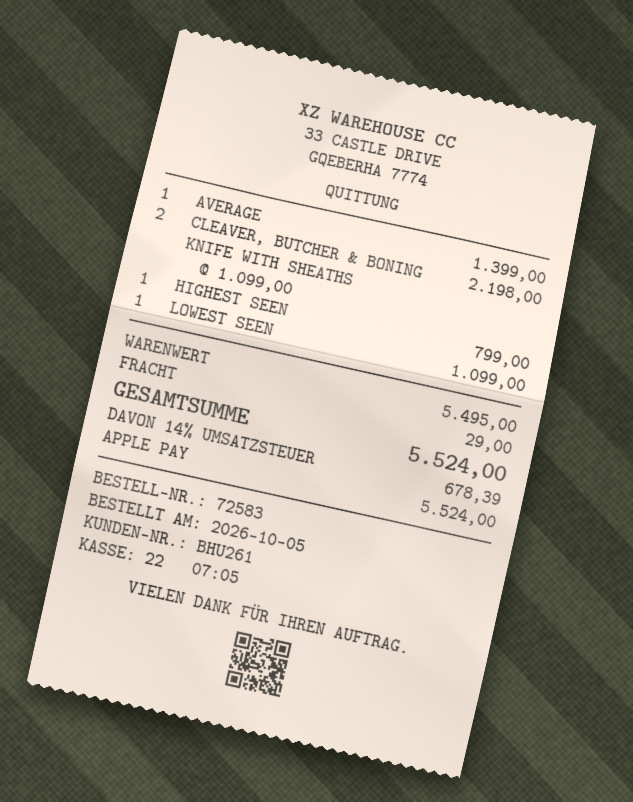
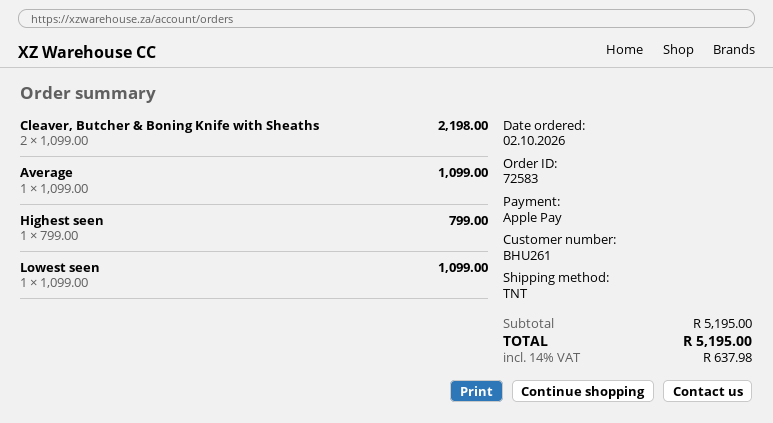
order date: 2026-10-05 -> 2026-10-02
AVERAGE: 1 x 1399.00 = 1399.00 -> 1 x 1099.00 = 1099.00
subtotal: 5495.00 -> 5195.00
shipping: 29.00 -> none
tax: 14% = 678.39 -> 14% = 637.98
total: 5524.00 -> 5195.00

